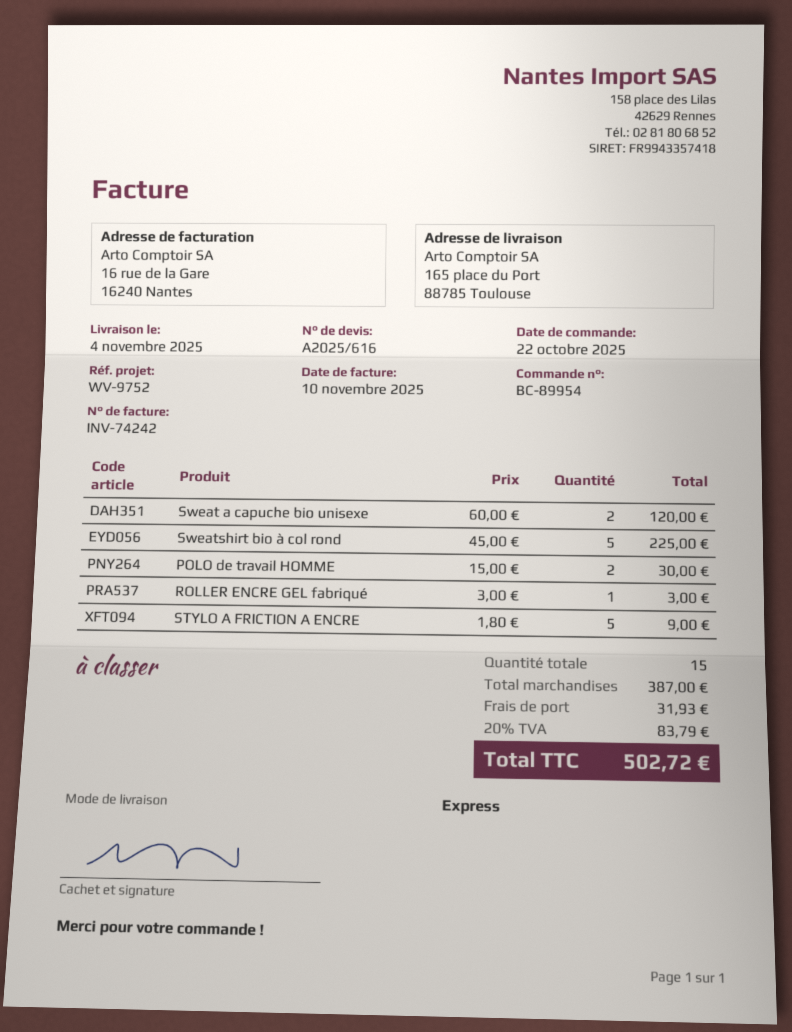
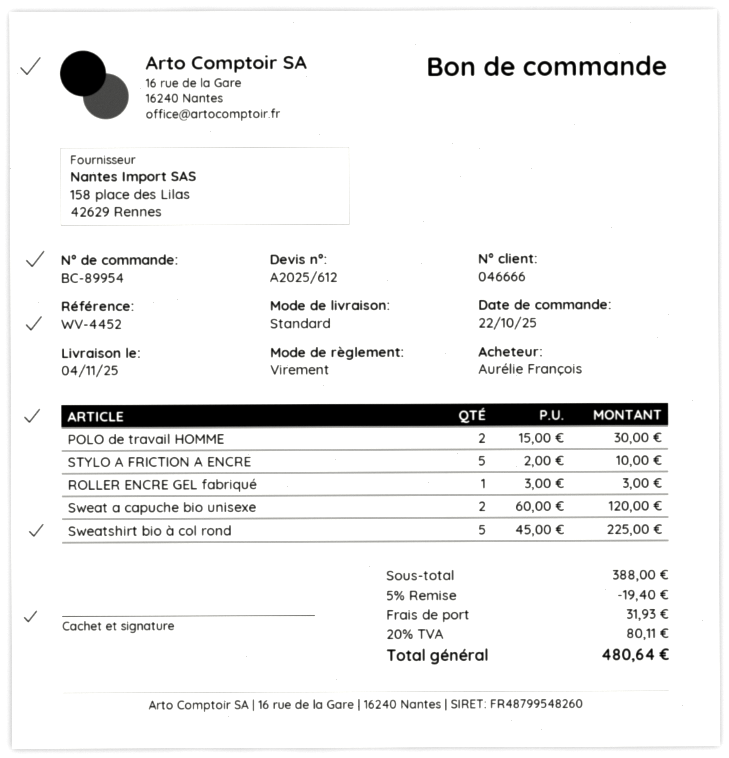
quote number: A2025/616 -> A2025/612
reference: WV-9752 -> WV-4452
shipping method: express -> standard
STYLO A FRICTION A ENCRE: 5 x 1.80 = 9.00 -> 5 x 2.00 = 10.00
subtotal: 387.00 -> 388.00
discount: none -> 5% = 19.40
tax: 20% = 83.79 -> 20% = 80.11
total: 502.72 -> 480.64

